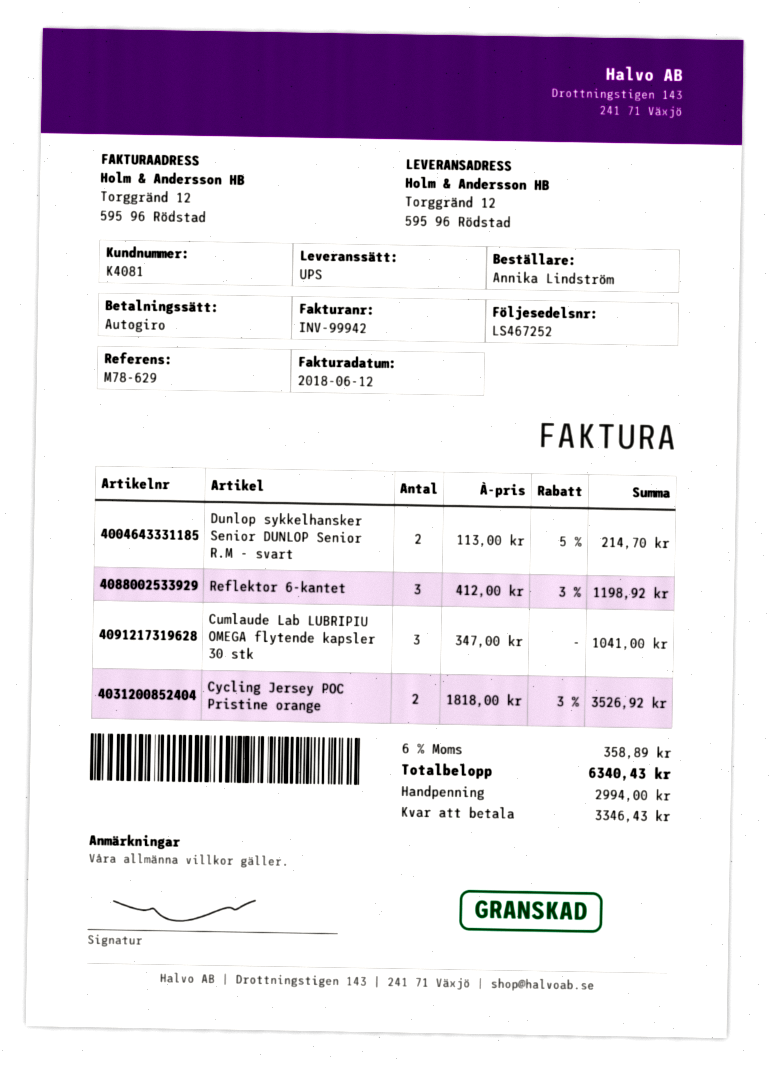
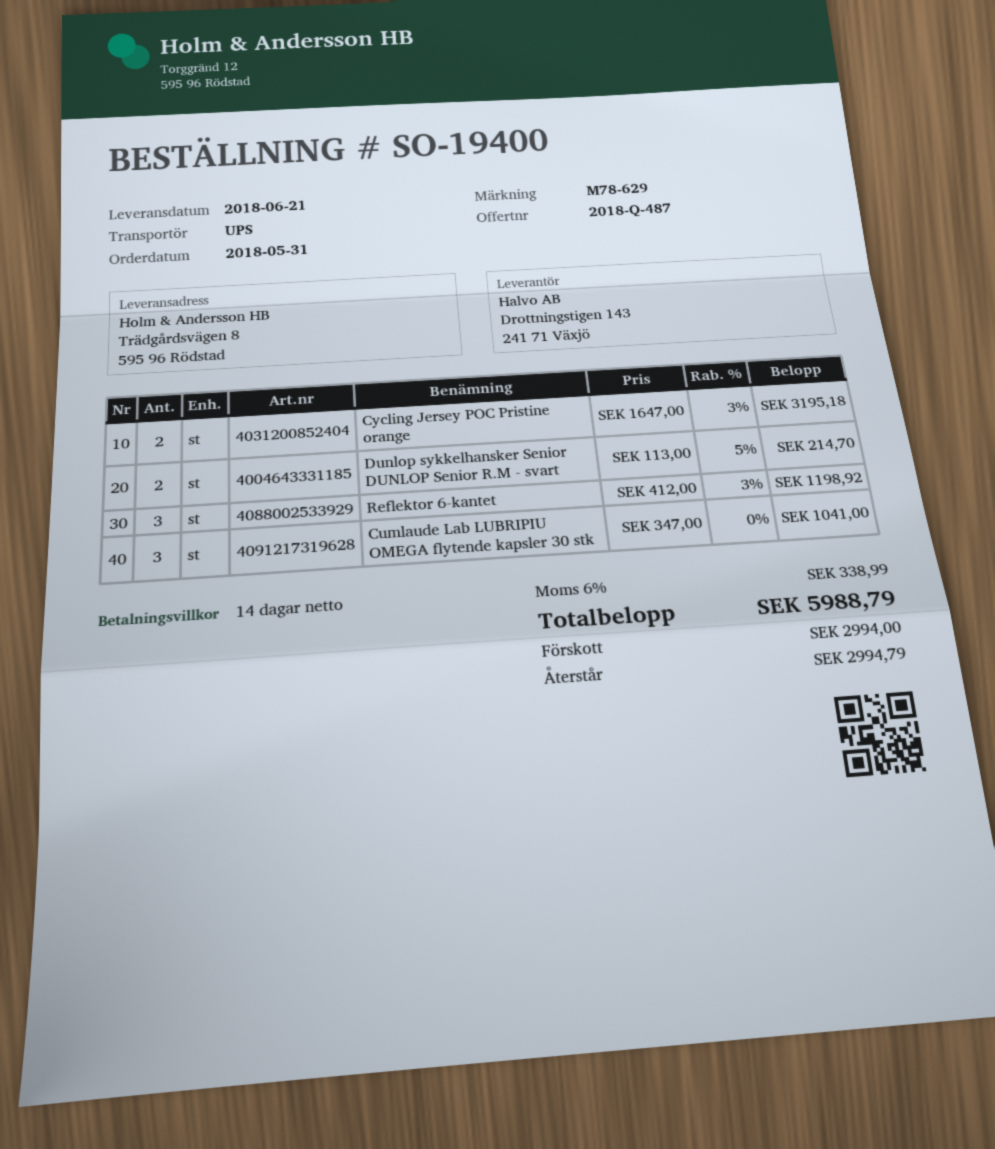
ship to: Torggränd 12, 595 96 Rödstad -> Trädgårdsvägen 8, 595 96 Rödstad
Cycling Jersey POC Pristine orange: 2 x 1818.00 - 3% = 3526.92 -> 2 x 1647.00 - 3% = 3195.18
tax: 6% = 358.89 -> 6% = 338.99
total: 6340.43 -> 5988.79
balance: 3346.43 -> 2994.79

